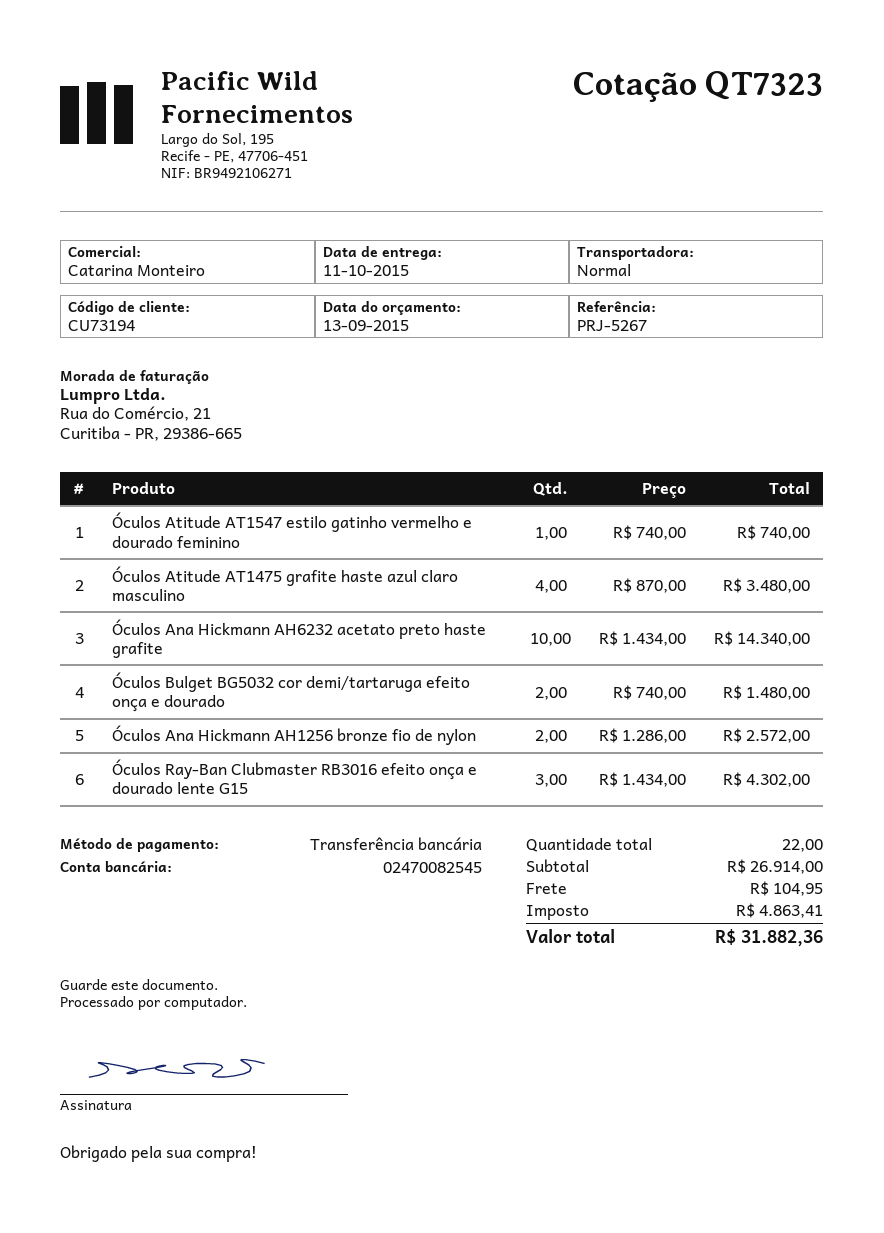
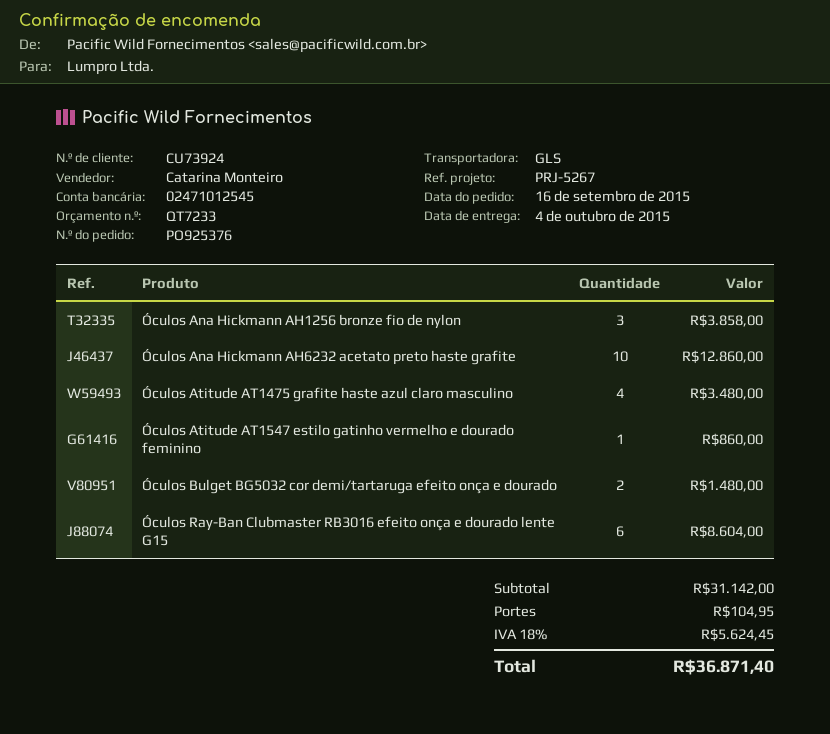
quote number: QT7323 -> QT7233
delivery date: 2015-10-11 -> 2015-10-04
customer number: CU73194 -> CU73924
bank account: 02470082545 -> 02471012545
shipping method: standard -> GLS
Óculos Atitude AT1547 estilo gatinho vermelho e dourado feminino: 1 for 740.00 -> 1 for 860.00
Óculos Ana Hickmann AH6232 acetato preto haste grafite: 10 for 14340.00 -> 10 for 12860.00
Óculos Ana Hickmann AH1256 bronze fio de nylon: 2 for 2572.00 -> 3 for 3858.00
Óculos Ray-Ban Clubmaster RB3016 efeito onça e dourado lente G15: 3 for 4302.00 -> 6 for 8604.00
subtotal: 26914.00 -> 31142.00
tax: 4863.41 -> 5624.45
total: 31882.36 -> 36871.40

